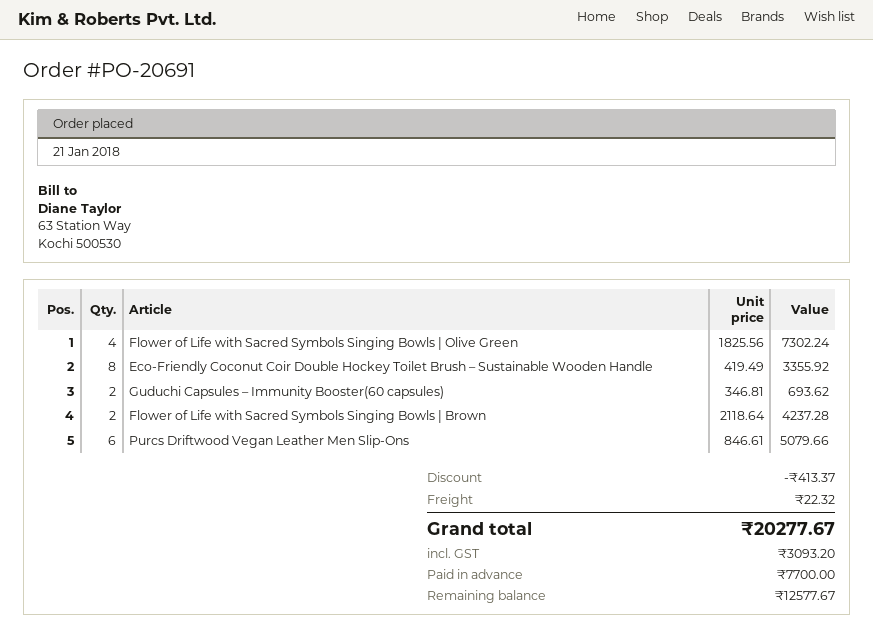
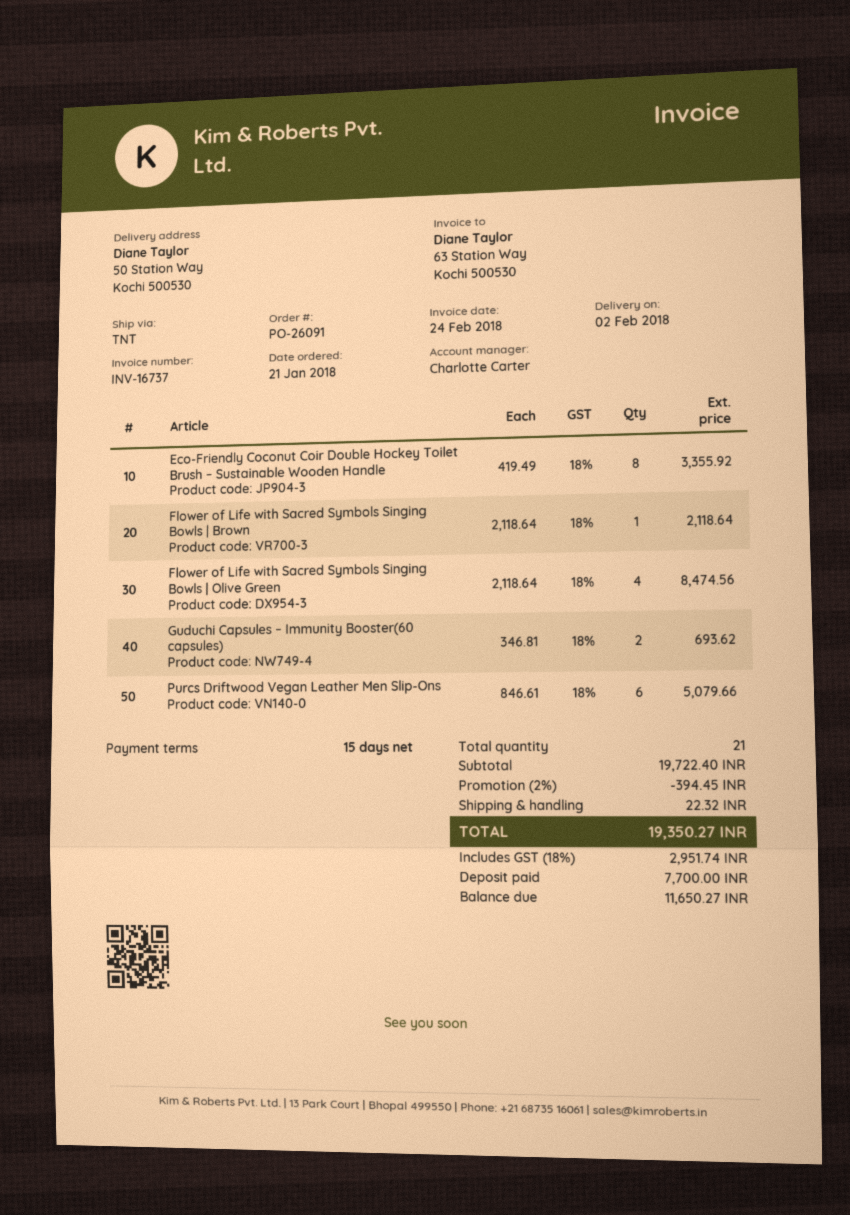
order number: PO-20691 -> PO-26091
Flower of Life with Sacred Symbols Singing Bowls | Olive Green: 4 x 1825.56 = 7302.24 -> 4 x 2118.64 = 8474.56
Flower of Life with Sacred Symbols Singing Bowls | Brown: 2 x 2118.64 = 4237.28 -> 1 x 2118.64 = 2118.64
discount: 413.37 -> 394.45
tax: 3093.20 -> 2951.74
total: 20277.67 -> 19350.27
balance: 12577.67 -> 11650.27

